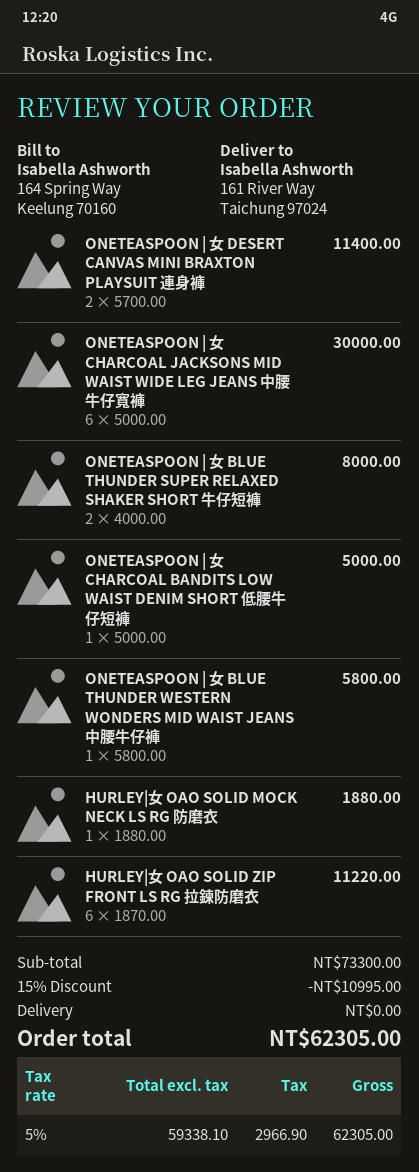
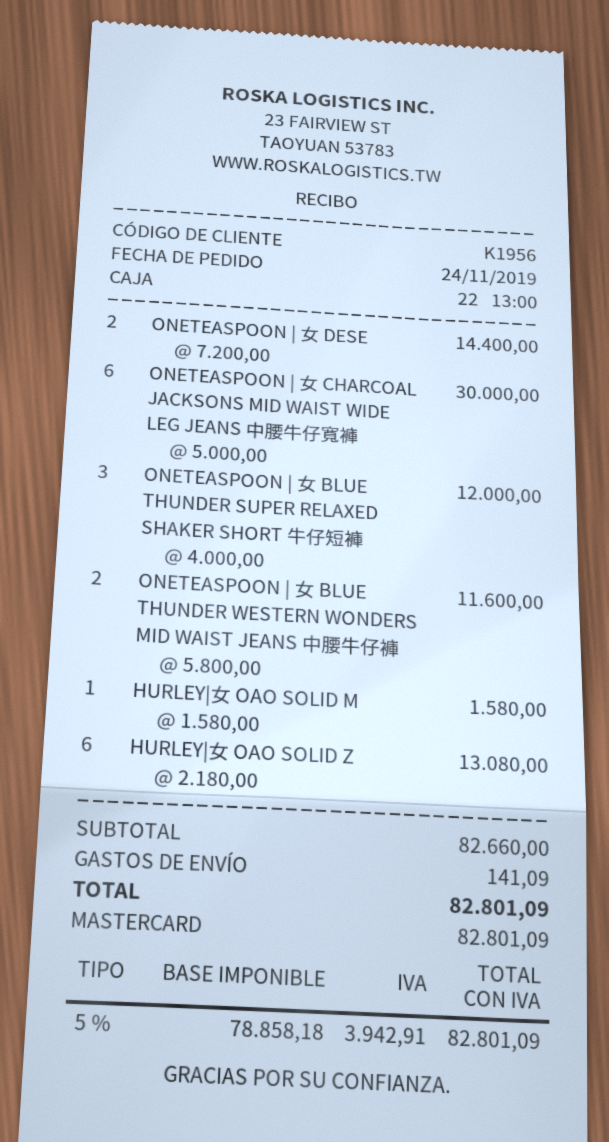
ONETEASPOON | 女 DESERT CANVAS MINI BRAXTON PLAYSUIT 連身褲: 2 x 5700.00 = 11400.00 -> 2 x 7200.00 = 14400.00
ONETEASPOON | 女 BLUE THUNDER SUPER RELAXED SHAKER SHORT 牛仔短褲: 2 x 4000.00 = 8000.00 -> 3 x 4000.00 = 12000.00
ONETEASPOON | 女 CHARCOAL BANDITS LOW WAIST DENIM SHORT 低腰牛仔短褲: 1 x 5000.00 = 5000.00 -> none
ONETEASPOON | 女 BLUE THUNDER WESTERN WONDERS MID WAIST JEANS 中腰牛仔褲: 1 x 5800.00 = 5800.00 -> 2 x 5800.00 = 11600.00
HURLEY|女 OAO SOLID MOCK NECK LS RG 防磨衣: 1 x 1880.00 = 1880.00 -> 1 x 1580.00 = 1580.00
HURLEY|女 OAO SOLID ZIP FRONT LS RG 拉鍊防磨衣: 6 x 1870.00 = 11220.00 -> 6 x 2180.00 = 13080.00
subtotal: 73300.00 -> 82660.00
discount: 15% = 10995.00 -> none
shipping: 0.00 -> 141.09
net: 59338.10 -> 78858.18
tax: 5% = 2966.90 -> 5% = 3942.91
total: 62305.00 -> 82801.09

